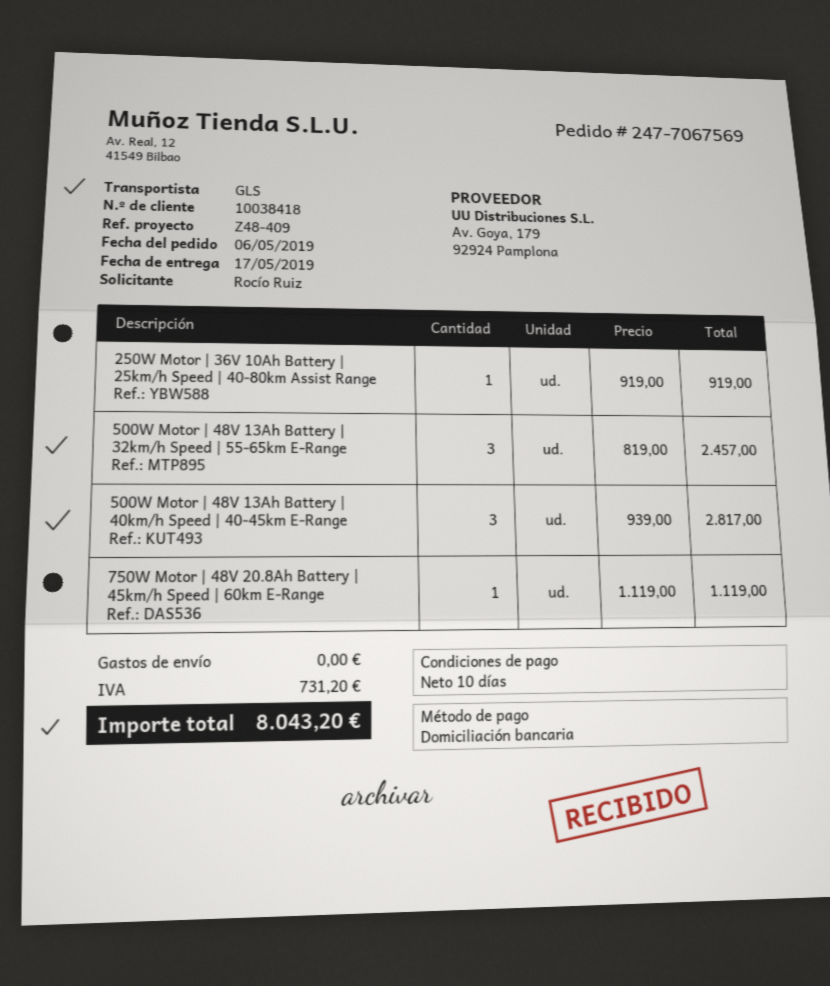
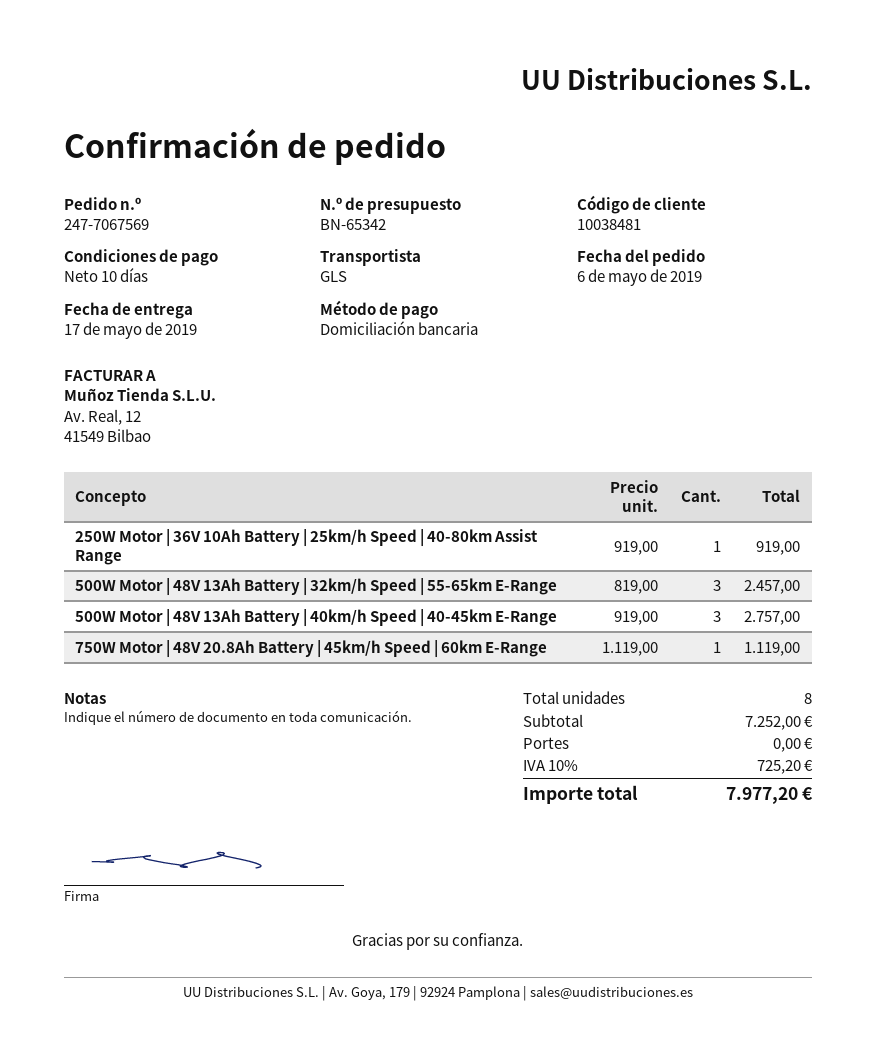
customer number: 10038418 -> 10038481
500W Motor | 48V 13Ah Battery | 40km/h Speed | 40-45km E-Range: 3 x 939.00 = 2817.00 -> 3 x 919.00 = 2757.00
tax: 731.20 -> 725.20
total: 8043.20 -> 7977.20

